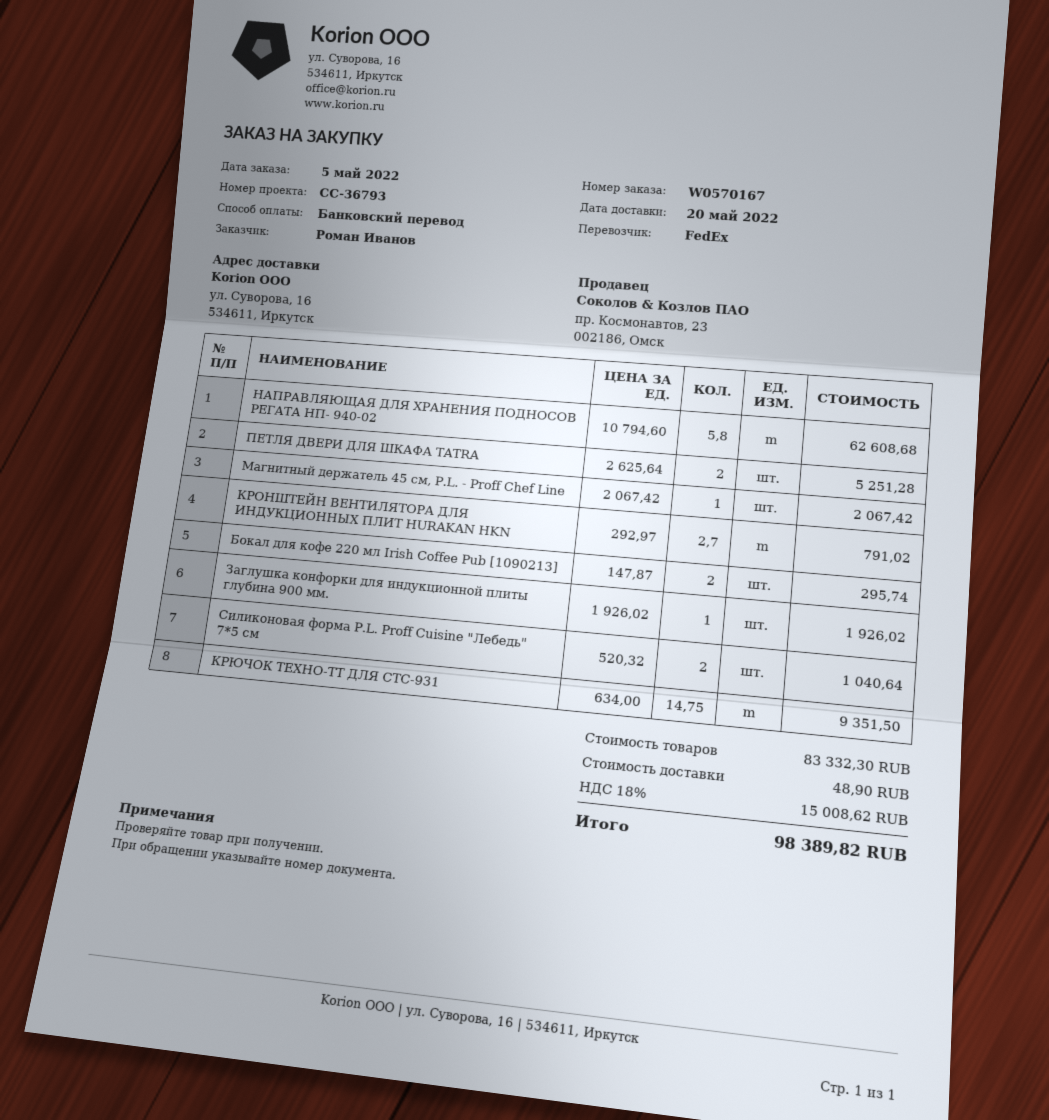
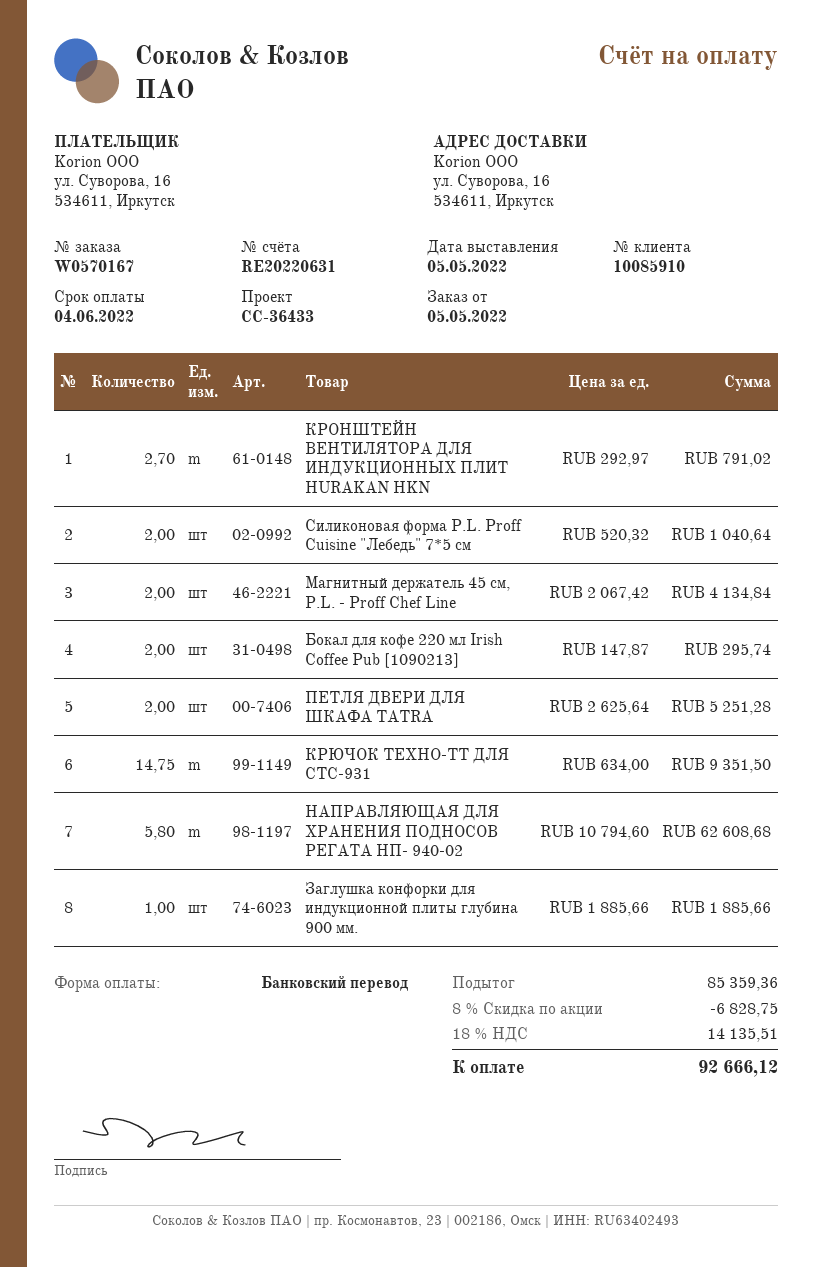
reference: CC-36793 -> CC-36433
Магнитный держатель 45 см, P.L. - Proff Chef Line: 1 x 2067.42 = 2067.42 -> 2 x 2067.42 = 4134.84
Заглушка конфорки для индукционной плиты глубина 900 мм.: 1 x 1926.02 = 1926.02 -> 1 x 1885.66 = 1885.66
subtotal: 83332.30 -> 85359.36
discount: none -> 8% = 6828.75
shipping: 48.90 -> none
tax: 18% = 15008.62 -> 18% = 14135.51
total: 98389.82 -> 92666.12

